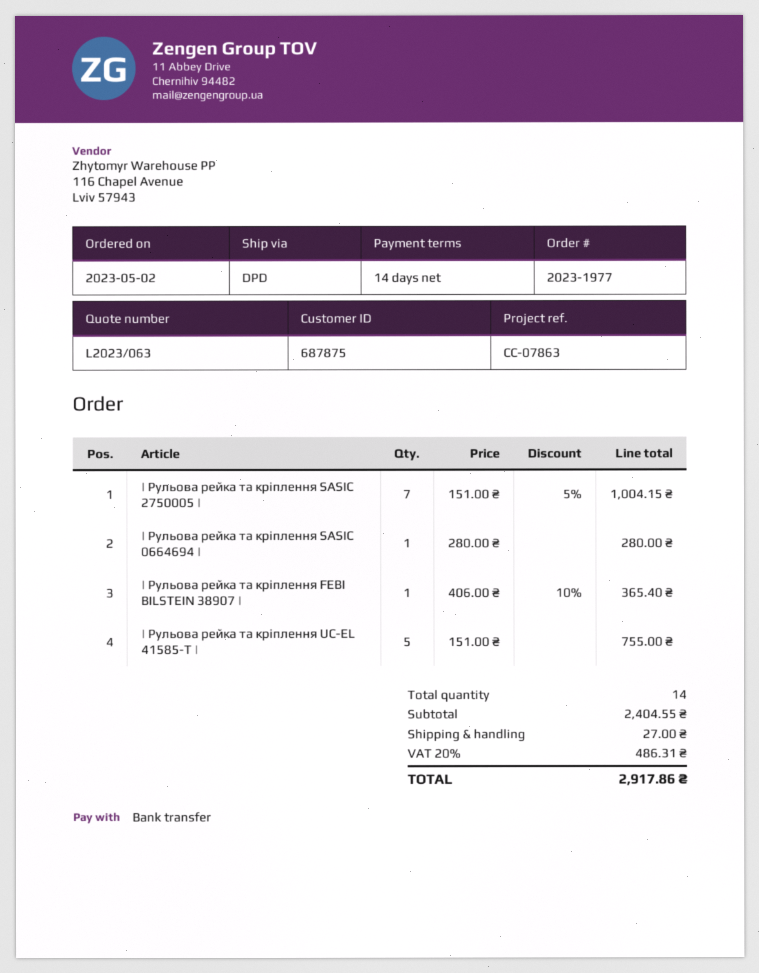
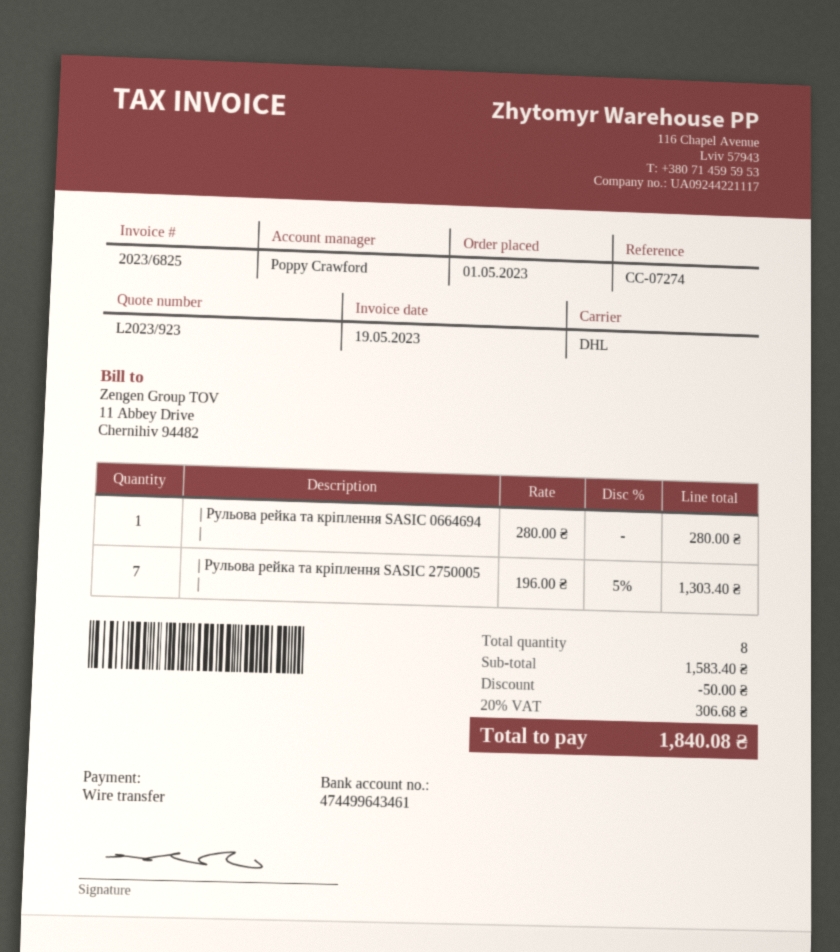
quote number: L2023/063 -> L2023/923
order date: 2023-05-02 -> 2023-05-01
reference: CC-07863 -> CC-07274
shipping method: DPD -> DHL
| Рульова рейка та кріплення SASIC 2750005 |: 7 x 151.00 - 5% = 1004.15 -> 7 x 196.00 - 5% = 1303.40
| Рульова рейка та кріплення FEBI BILSTEIN 38907 |: 1 x 406.00 - 10% = 365.40 -> none
| Рульова рейка та кріплення UC-EL 41585-T |: 5 x 151.00 = 755.00 -> none
total quantity: 14 -> 8
subtotal: 2404.55 -> 1583.40
discount: none -> 50.00
shipping: 27.00 -> none
tax: 20% = 486.31 -> 20% = 306.68
total: 2917.86 -> 1840.08

